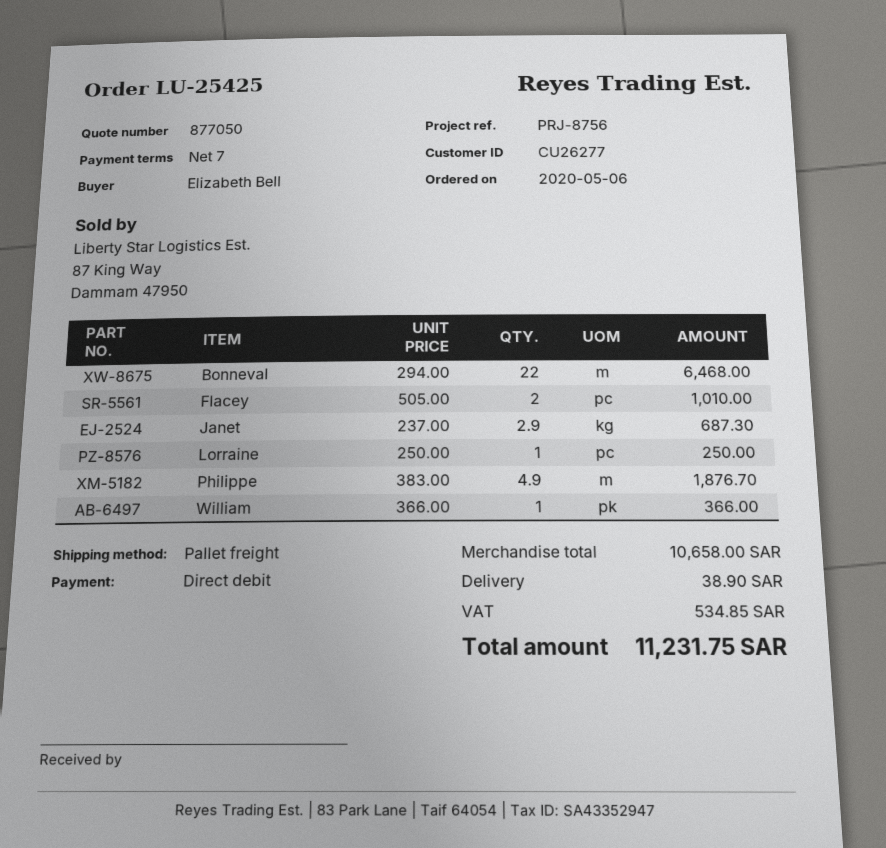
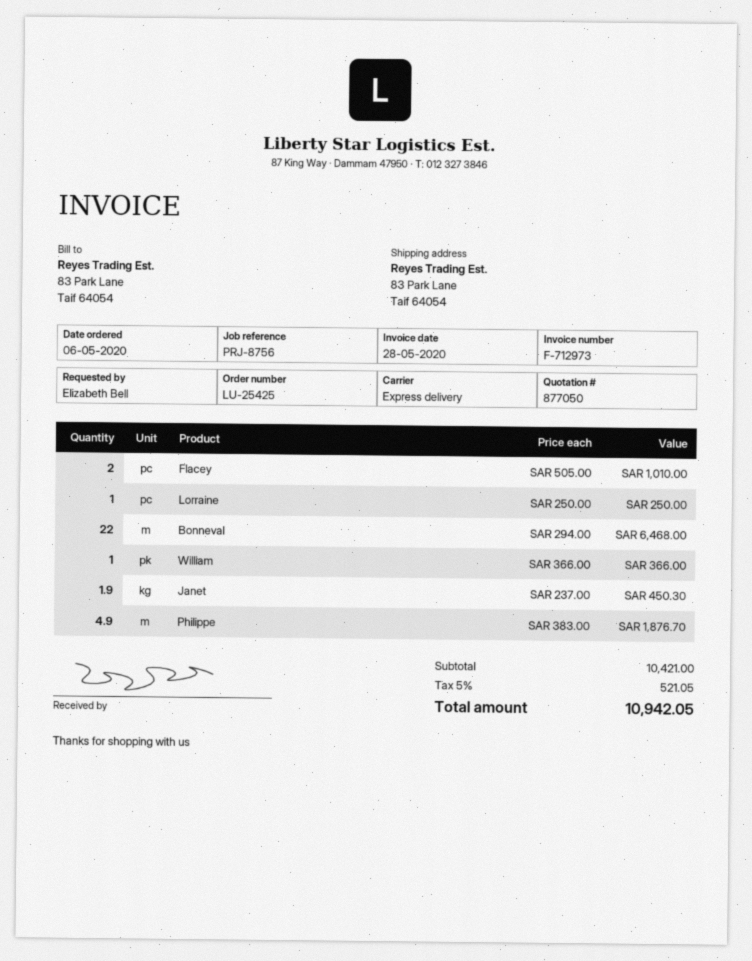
shipping method: pallet freight -> express
Janet: 2.9 x 237.00 = 687.30 -> 1.9 x 237.00 = 450.30
subtotal: 10658.00 -> 10421.00
shipping: 38.90 -> none
tax: 534.85 -> 521.05
total: 11231.75 -> 10942.05

